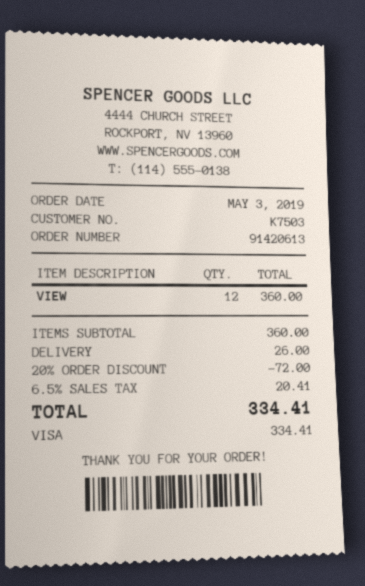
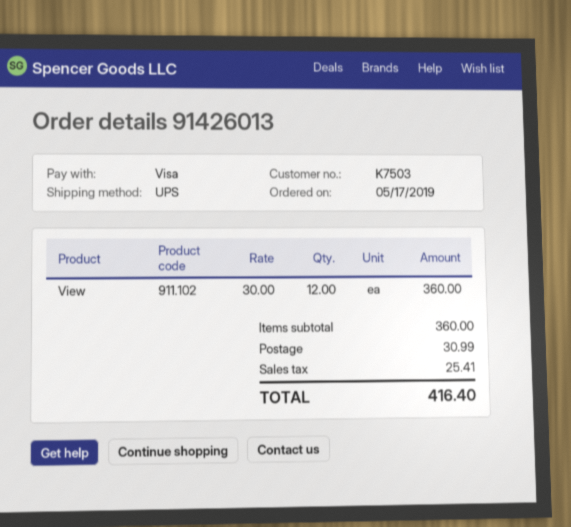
order number: 91420613 -> 91426013
order date: 2019-05-03 -> 2019-05-17
discount: 20% = 72.00 -> none
shipping: 26.00 -> 30.99
tax: 20.41 -> 25.41
total: 334.41 -> 416.40

